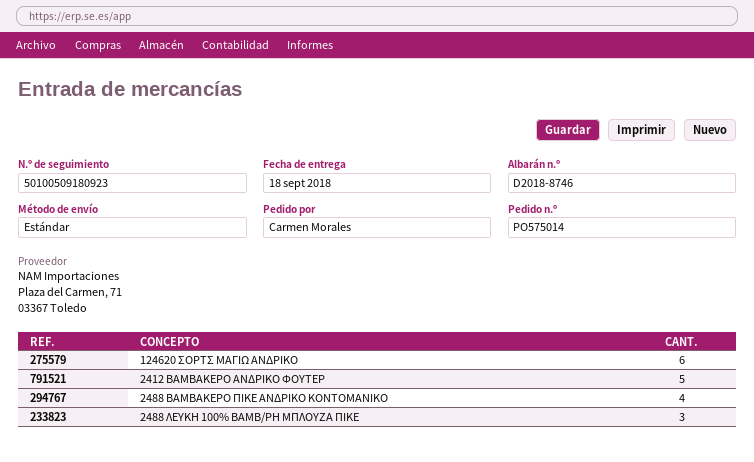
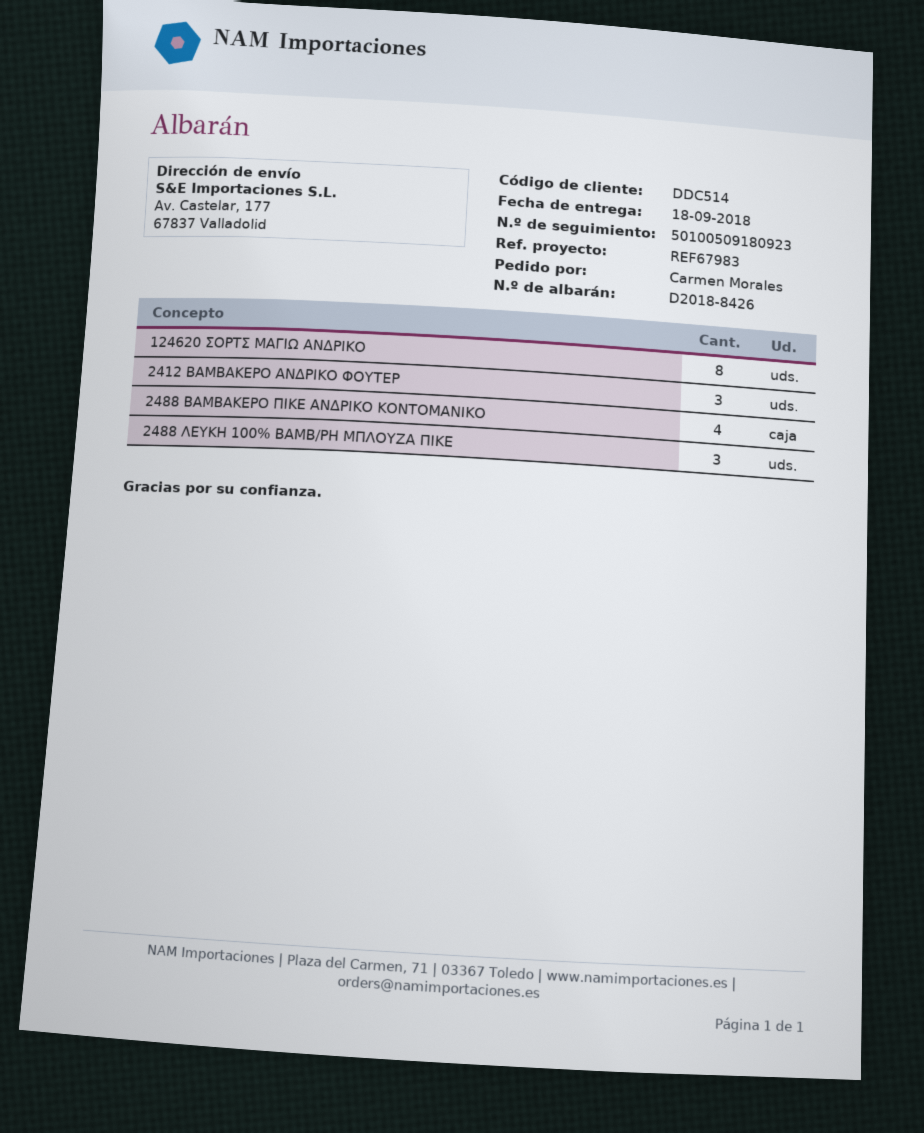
delivery note number: D2018-8746 -> D2018-8426
124620 ΣΟΡΤΣ ΜΑΓΙΩ ΑΝΔΡΙΚΟ: 6 -> 8
2412 ΒΑΜΒΑΚΕΡΟ ΑΝΔΡΙΚΟ ΦΟΥΤΕΡ: 5 -> 3

